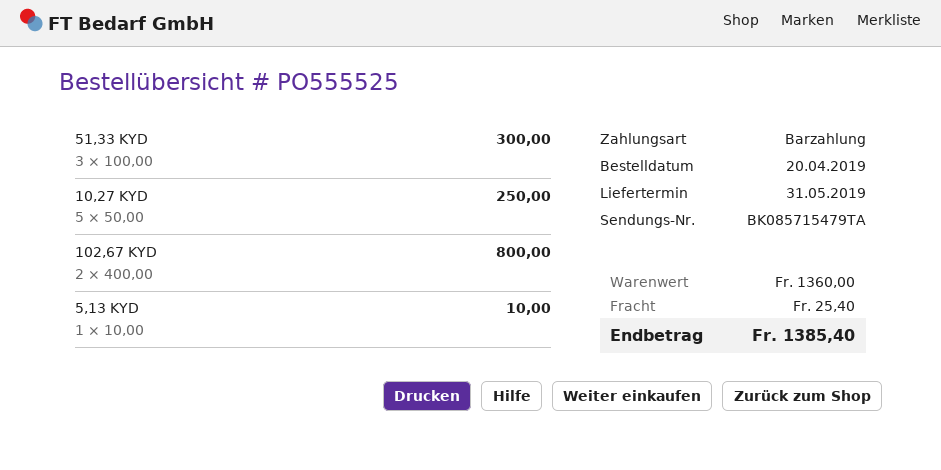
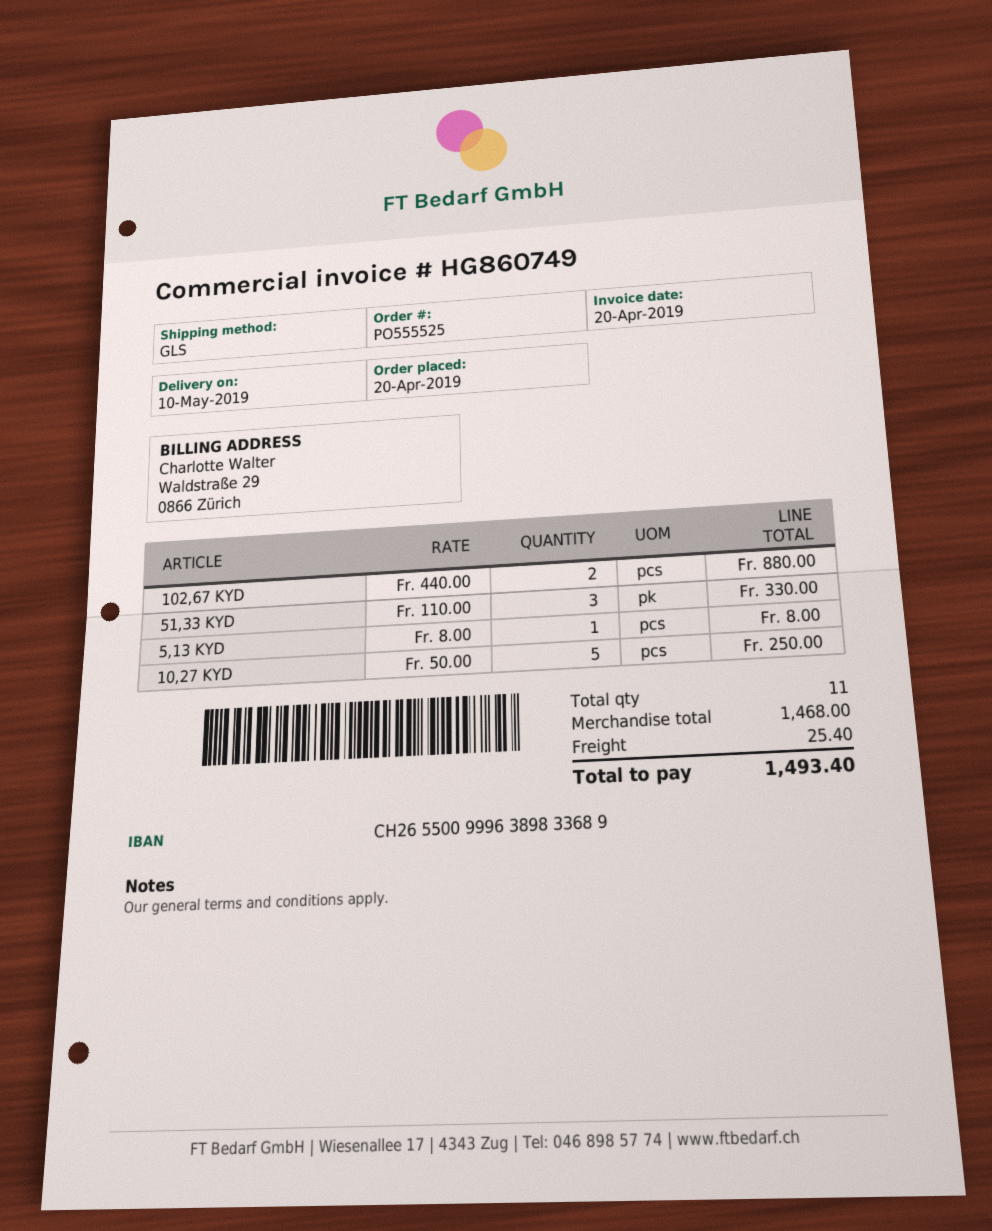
delivery date: 2019-05-31 -> 2019-05-10
51,33 KYD: 3 x 100.00 = 300.00 -> 3 x 110.00 = 330.00
102,67 KYD: 2 x 400.00 = 800.00 -> 2 x 440.00 = 880.00
5,13 KYD: 1 x 10.00 = 10.00 -> 1 x 8.00 = 8.00
subtotal: 1360.00 -> 1468.00
total: 1385.40 -> 1493.40

